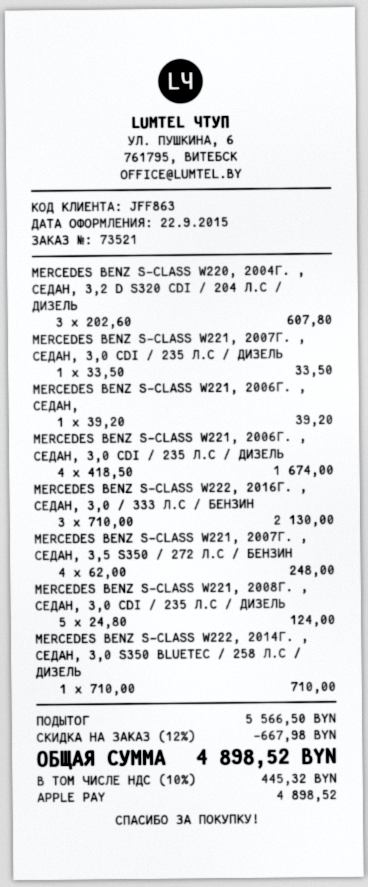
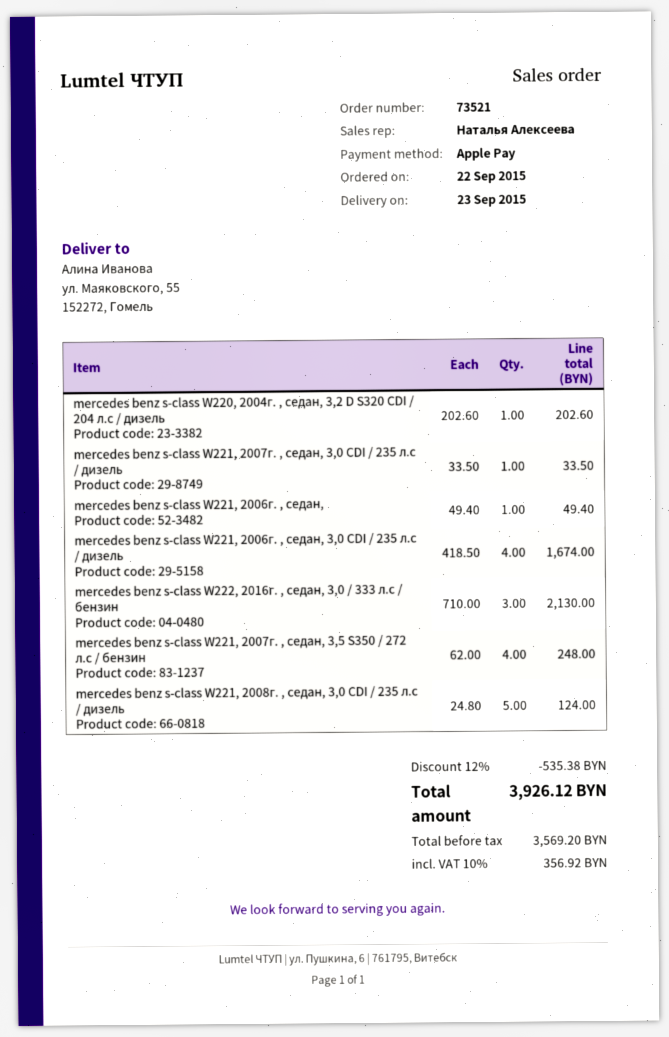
MERCEDES BENZ S-CLASS W220, 2004Г. , СЕДАН, 3,2 D S320 CDI / 204 Л.С / ДИЗЕЛЬ: 3 x 202.60 = 607.80 -> 1 x 202.60 = 202.60
MERCEDES BENZ S-CLASS W221, 2006Г. , СЕДАН,: 1 x 39.20 = 39.20 -> 1 x 49.40 = 49.40
MERCEDES BENZ S-CLASS W222, 2014Г. , СЕДАН, 3,0 S350 BLUETEC / 258 Л.С / ДИЗЕЛЬ: 1 x 710.00 = 710.00 -> none
discount: 12% = 667.98 -> 12% = 535.38
tax: 10% = 445.32 -> 10% = 356.92
total: 4898.52 -> 3926.12

